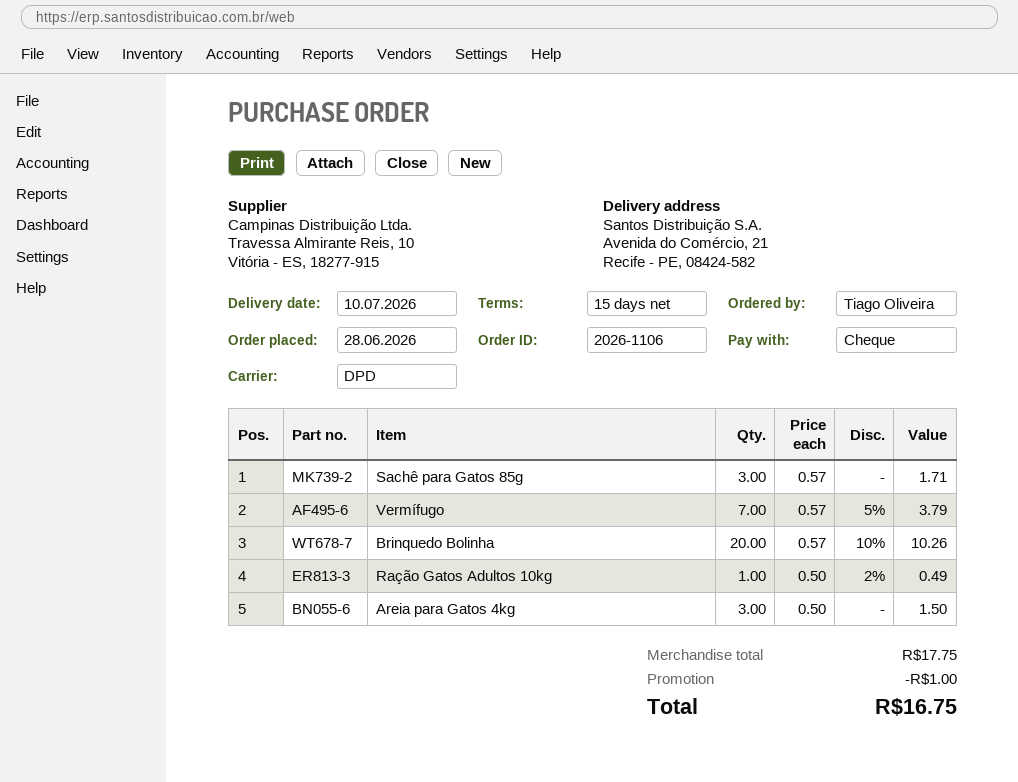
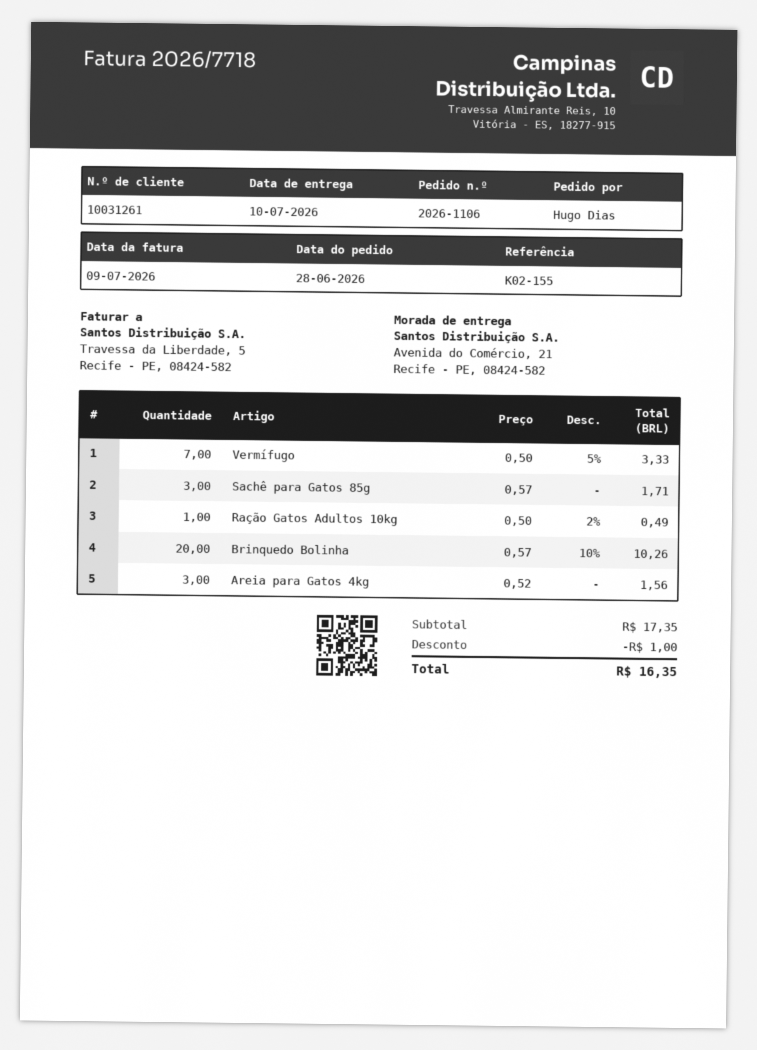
ordered by: Tiago Oliveira -> Hugo Dias
Vermífugo: 7 x 0.57 - 5% = 3.79 -> 7 x 0.50 - 5% = 3.33
Areia para Gatos 4kg: 3 x 0.50 = 1.50 -> 3 x 0.52 = 1.56
subtotal: 17.75 -> 17.35
total: 16.75 -> 16.35

